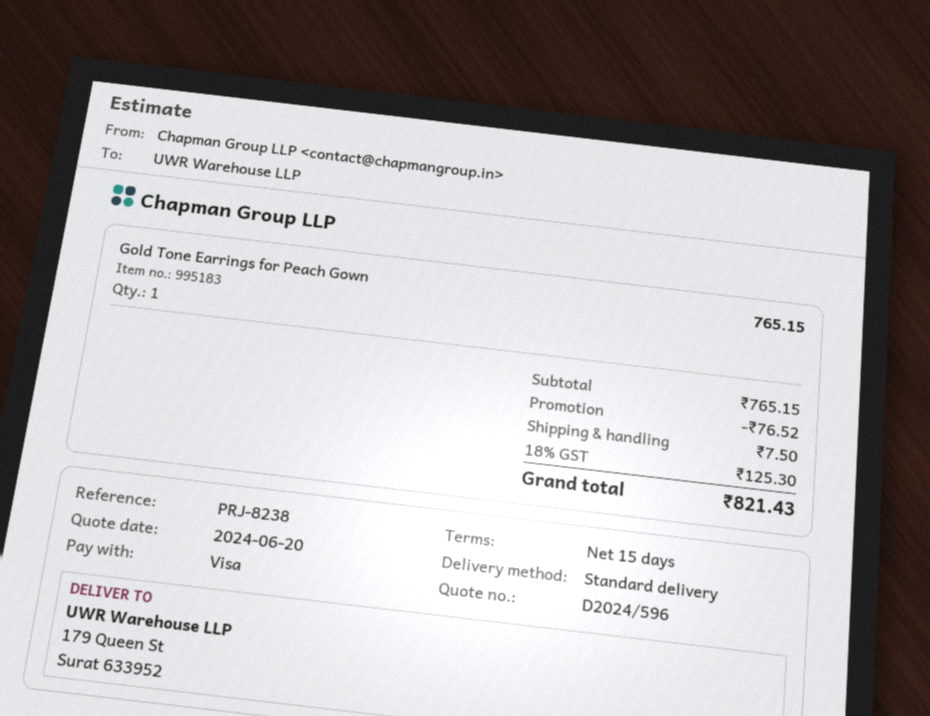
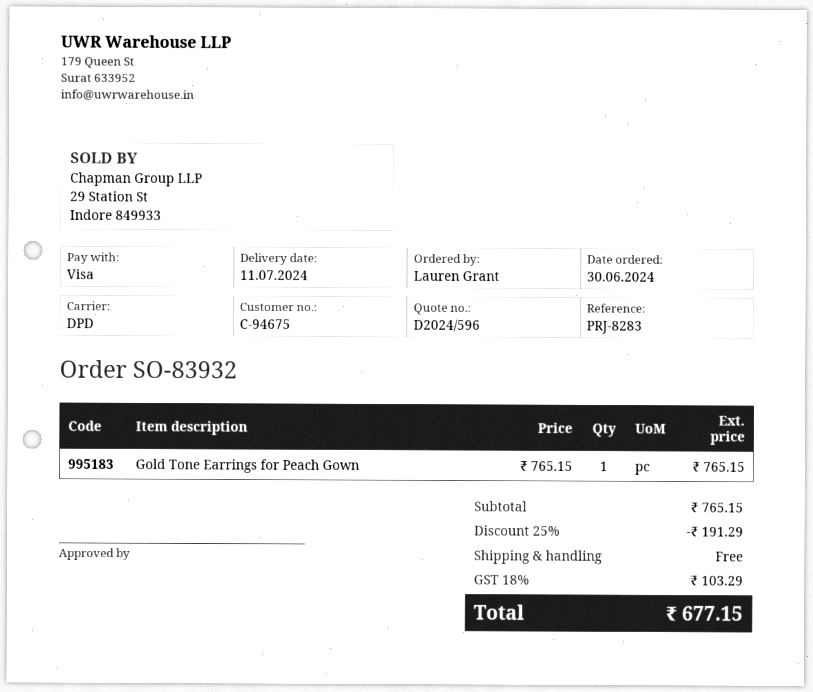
reference: PRJ-8238 -> PRJ-8283
shipping method: standard -> DPD
discount: 76.52 -> 191.29
shipping: 7.50 -> 0.00
tax: 18% = 125.30 -> 18% = 103.29
total: 821.43 -> 677.15

